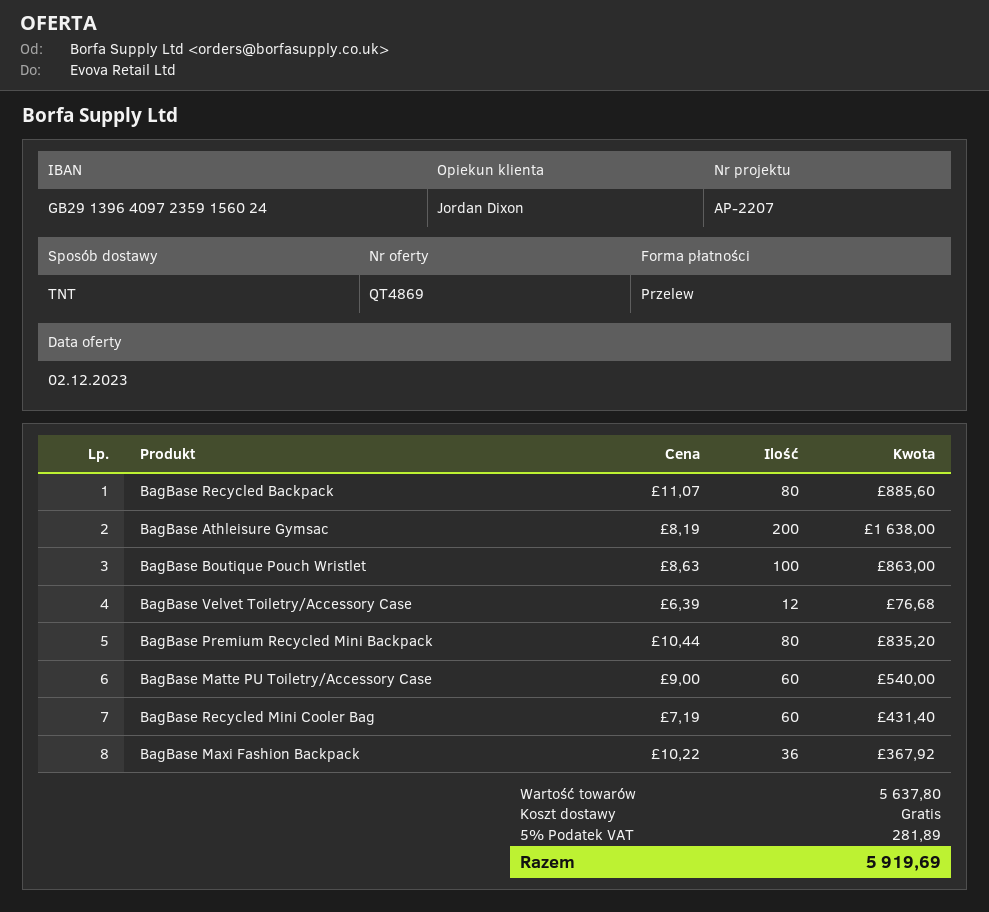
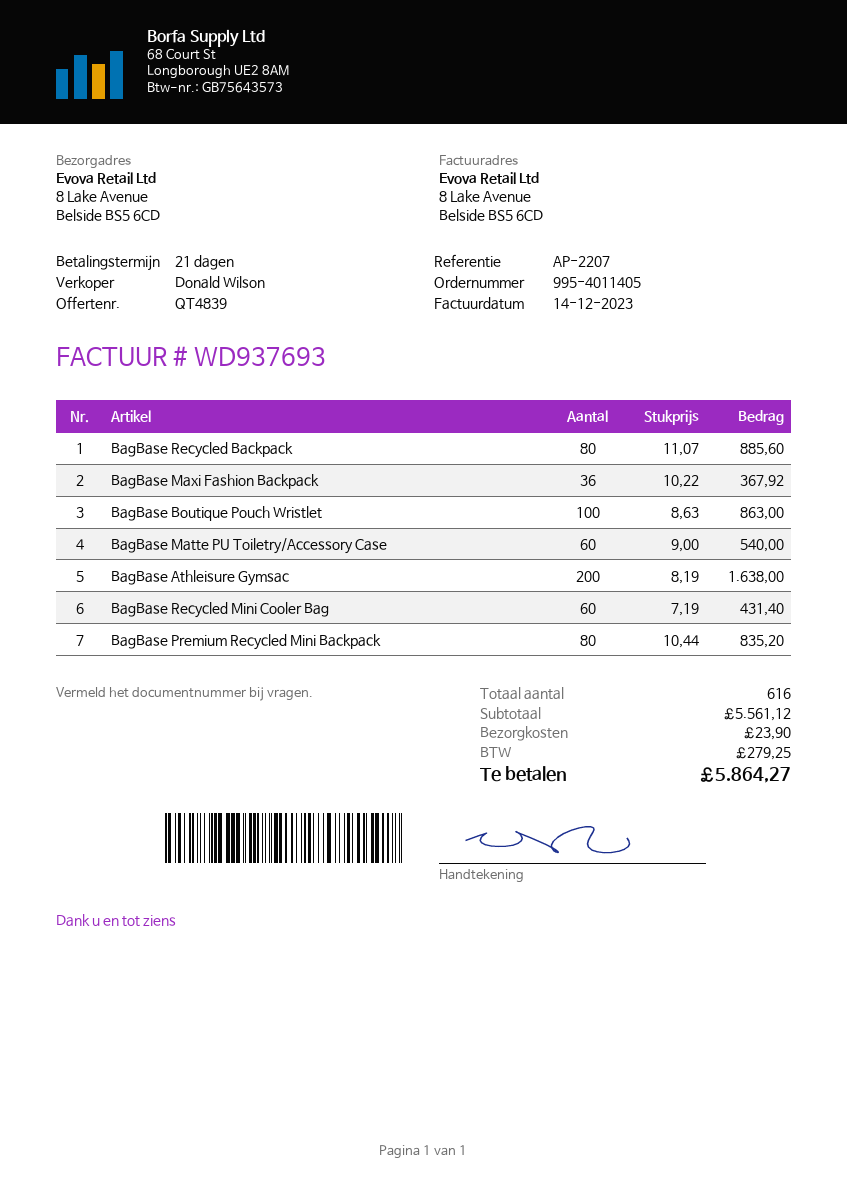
quote number: QT4869 -> QT4839
sales rep: Jordan Dixon -> Donald Wilson
BagBase Velvet Toiletry/Accessory Case: 12 x 6.39 = 76.68 -> none
subtotal: 5637.80 -> 5561.12
shipping: 0.00 -> 23.90
tax: 281.89 -> 279.25
total: 5919.69 -> 5864.27

